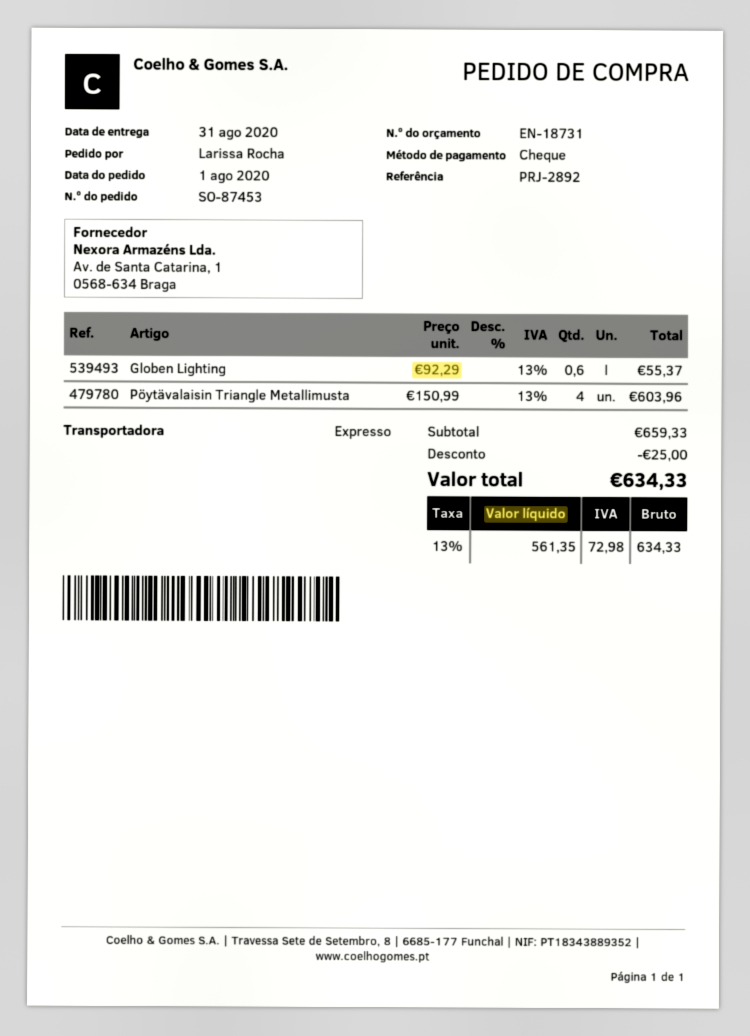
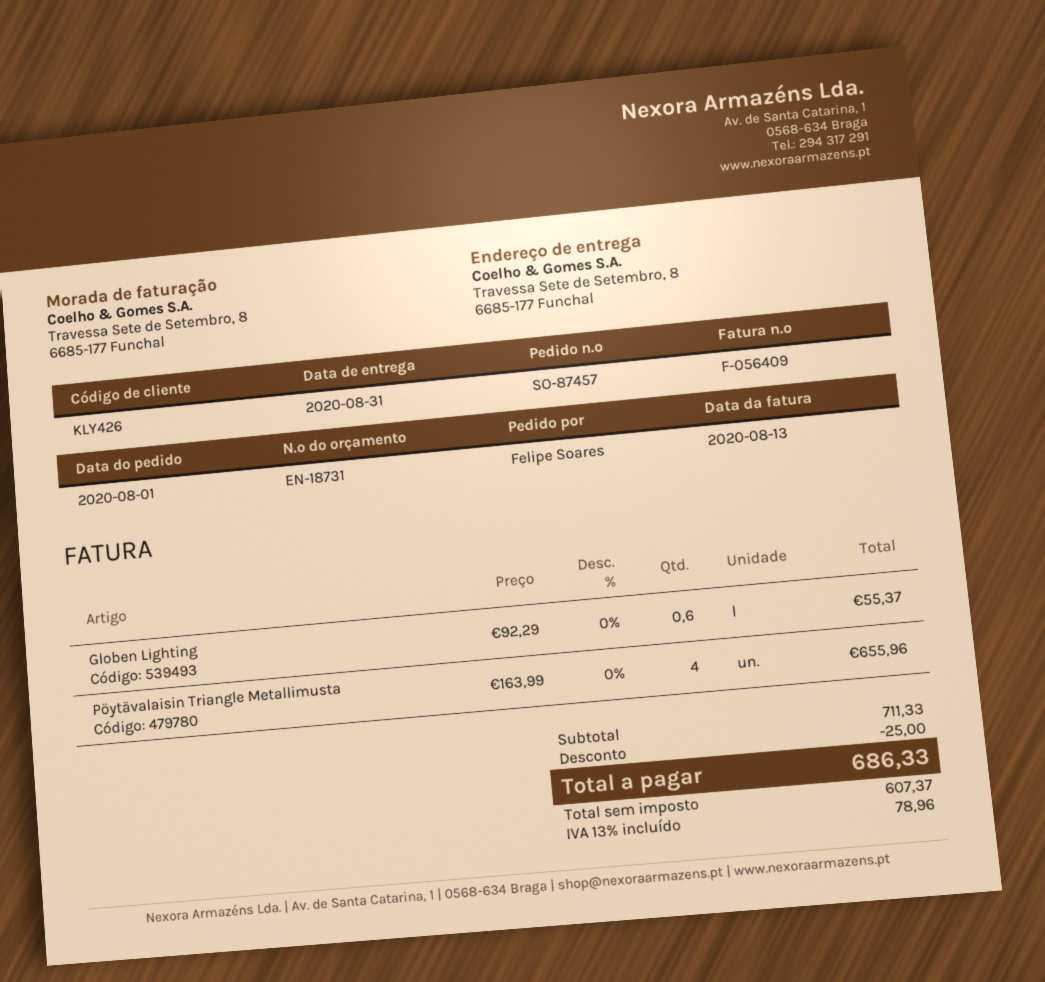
order number: SO-87453 -> SO-87457
ordered by: Larissa Rocha -> Felipe Soares
Pöytävalaisin Triangle Metallimusta: 4 x 150.99 = 603.96 -> 4 x 163.99 = 655.96
subtotal: 659.33 -> 711.33
net: 561.35 -> 607.37
tax: 13% = 72.98 -> 13% = 78.96
total: 634.33 -> 686.33

